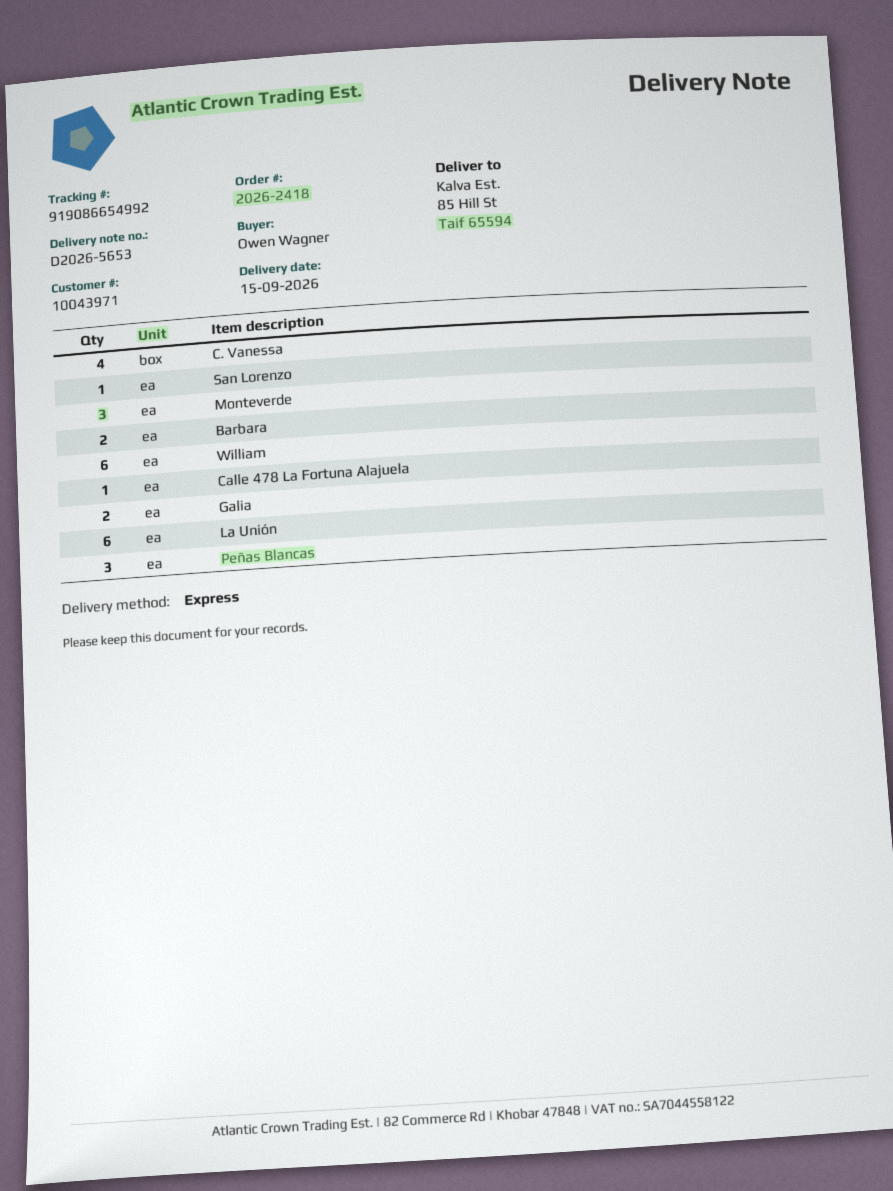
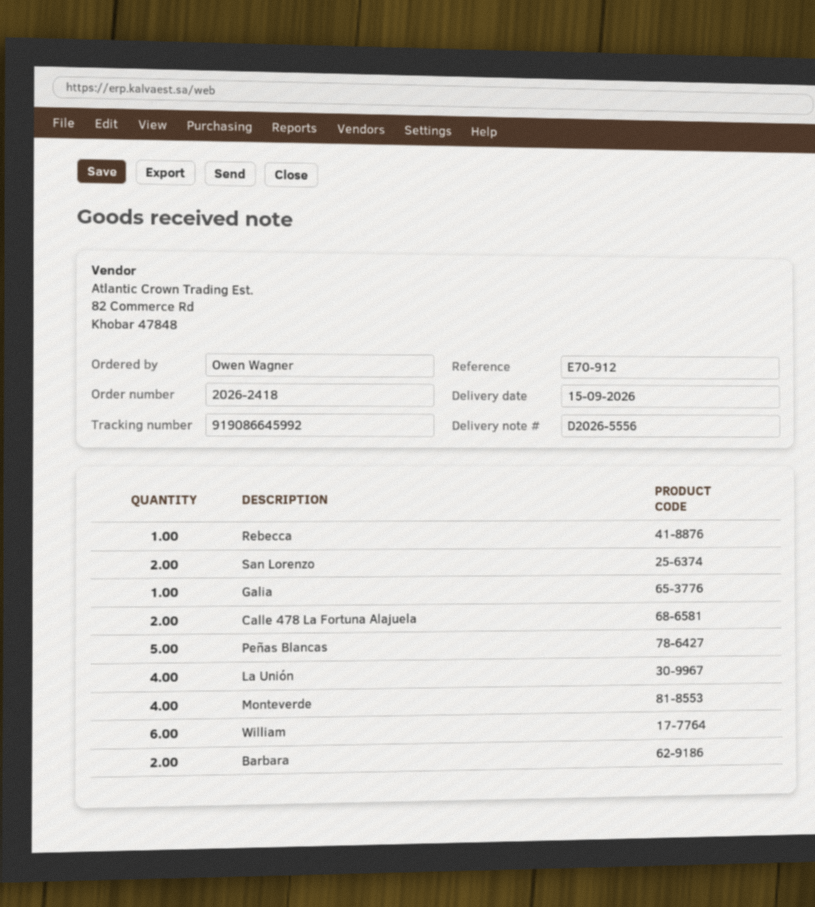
delivery note number: D2026-5653 -> D2026-5556
tracking number: 919086654992 -> 919086645992
C. Vanessa: 4 -> none
San Lorenzo: 1 -> 2
Monteverde: 3 -> 4
Calle 478 La Fortuna Alajuela: 1 -> 2
Galia: 2 -> 1
La Unión: 6 -> 4
Peñas Blancas: 3 -> 5
Rebecca: none -> 1

